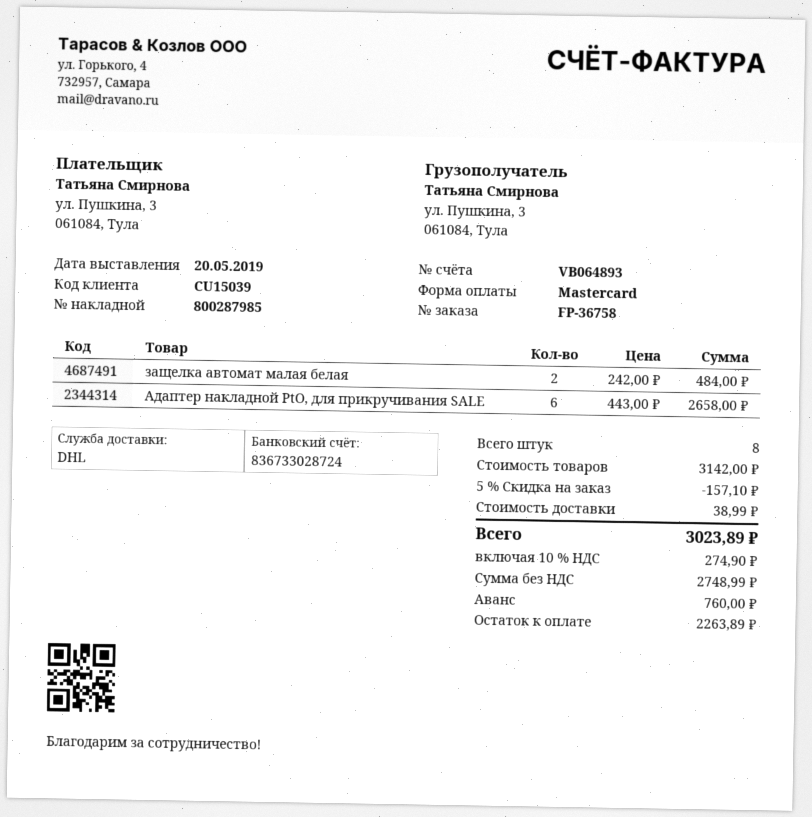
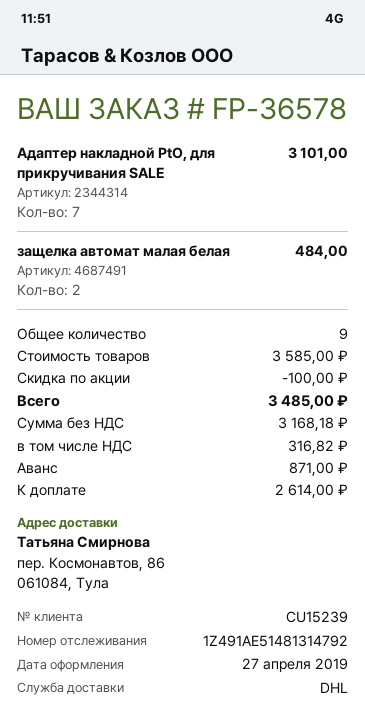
order number: FP-36758 -> FP-36578
customer number: CU15039 -> CU15239
ship to: ул. Пушкина, 3, 061084, Тула -> пер. Космонавтов, 86, 061084, Тула
Адаптер накладной PtO, для прикручивания SALE: 6 for 2658.00 -> 7 for 3101.00
total quantity: 8 -> 9
subtotal: 3142.00 -> 3585.00
discount: 157.10 -> 100.00
shipping: 38.99 -> none
net: 2748.99 -> 3168.18
tax: 274.90 -> 316.82
total: 3023.89 -> 3485.00
deposit: 760.00 -> 871.00
balance: 2263.89 -> 2614.00

